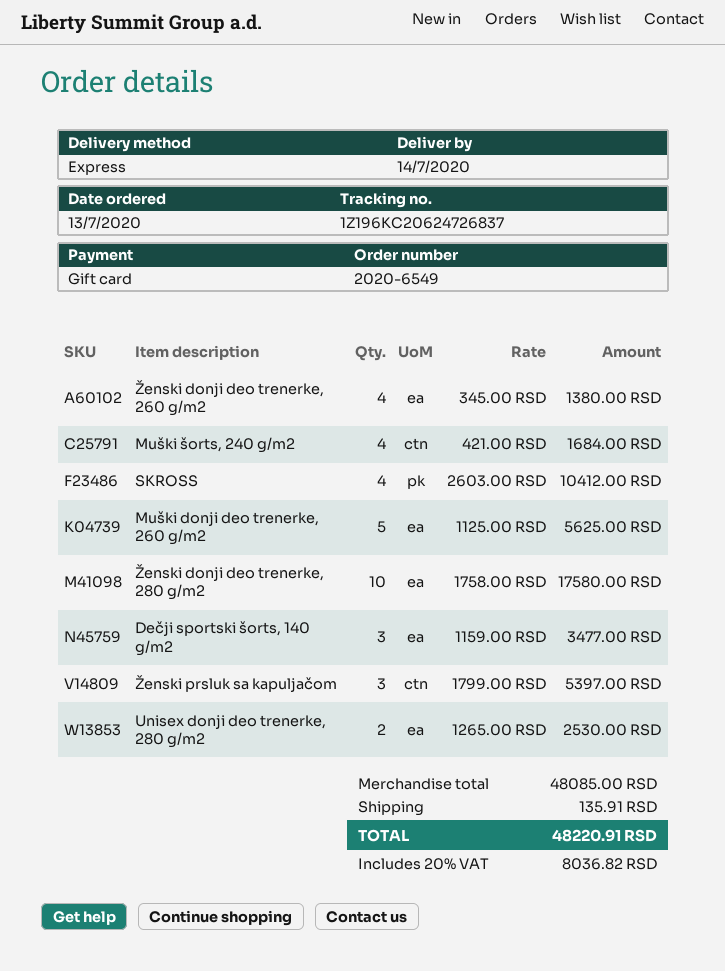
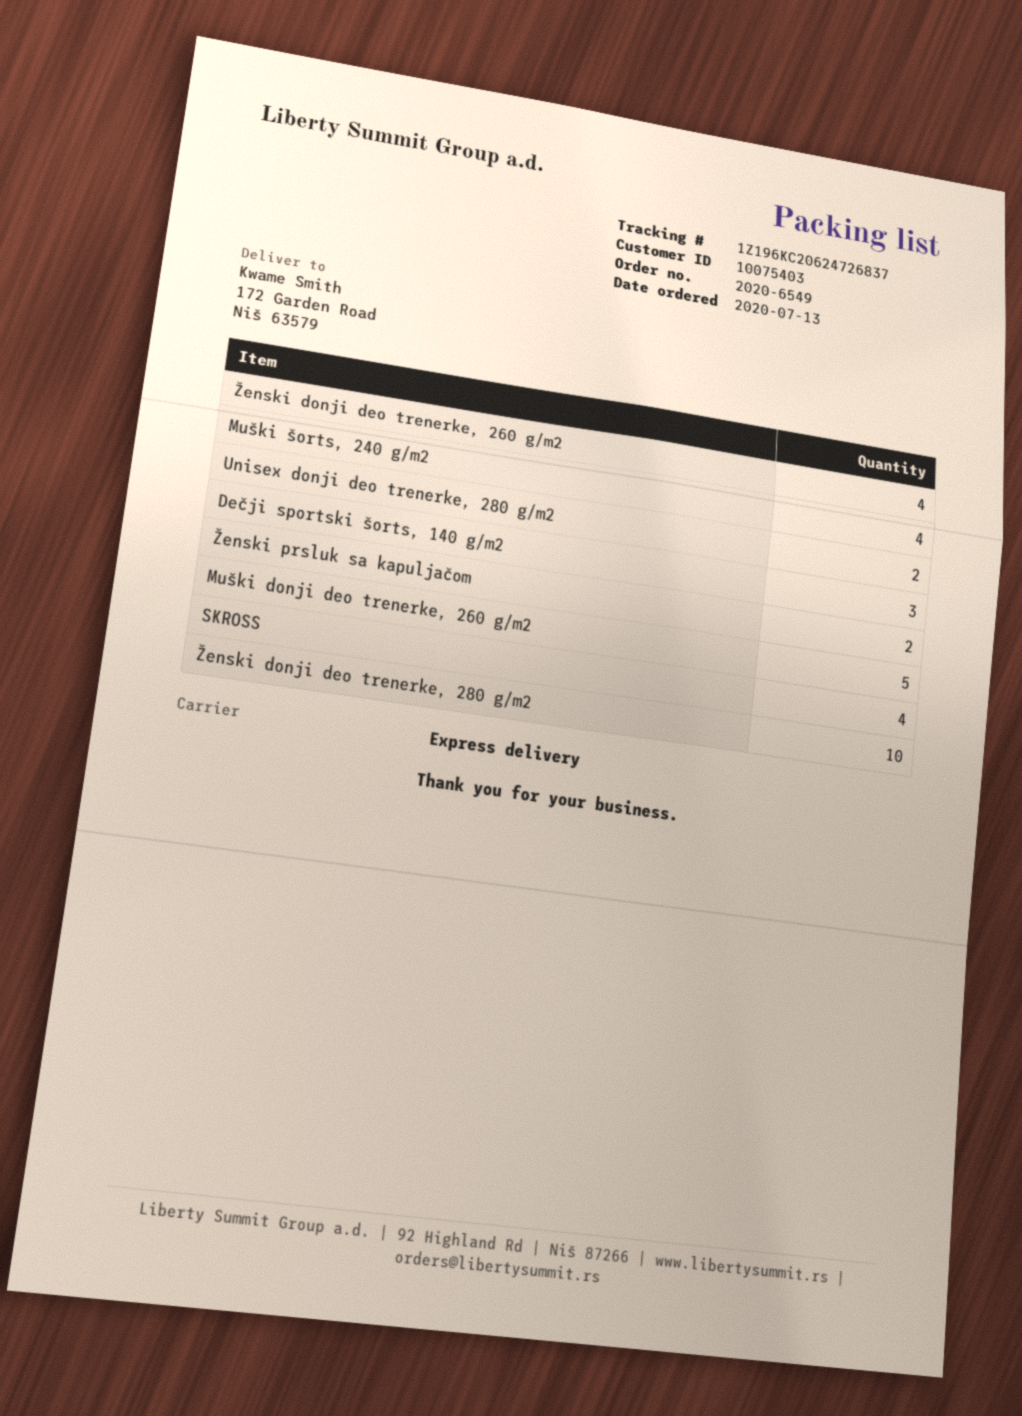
Ženski prsluk sa kapuljačom: 3 -> 2

